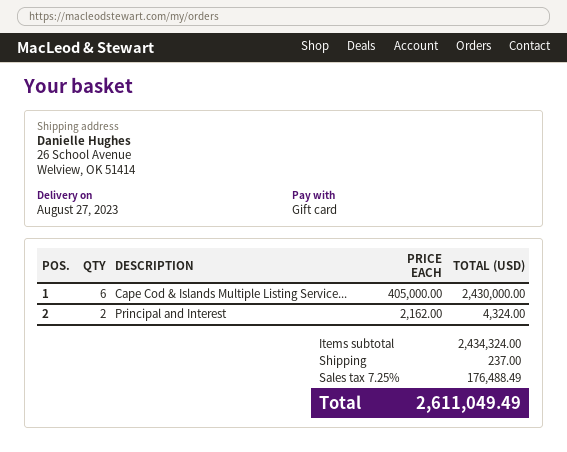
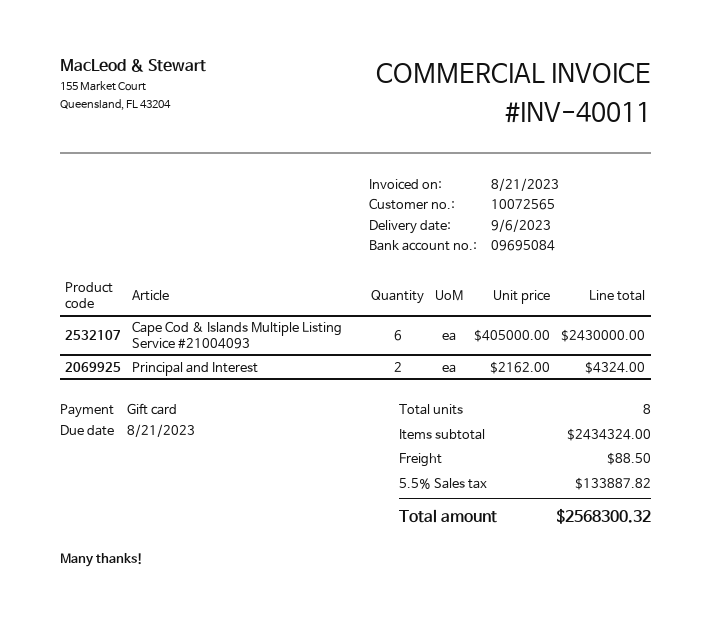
delivery date: 2023-08-27 -> 2023-09-06
shipping: 237.00 -> 88.50
tax: 7.25% = 176488.49 -> 5.5% = 133887.82
total: 2611049.49 -> 2568300.32

